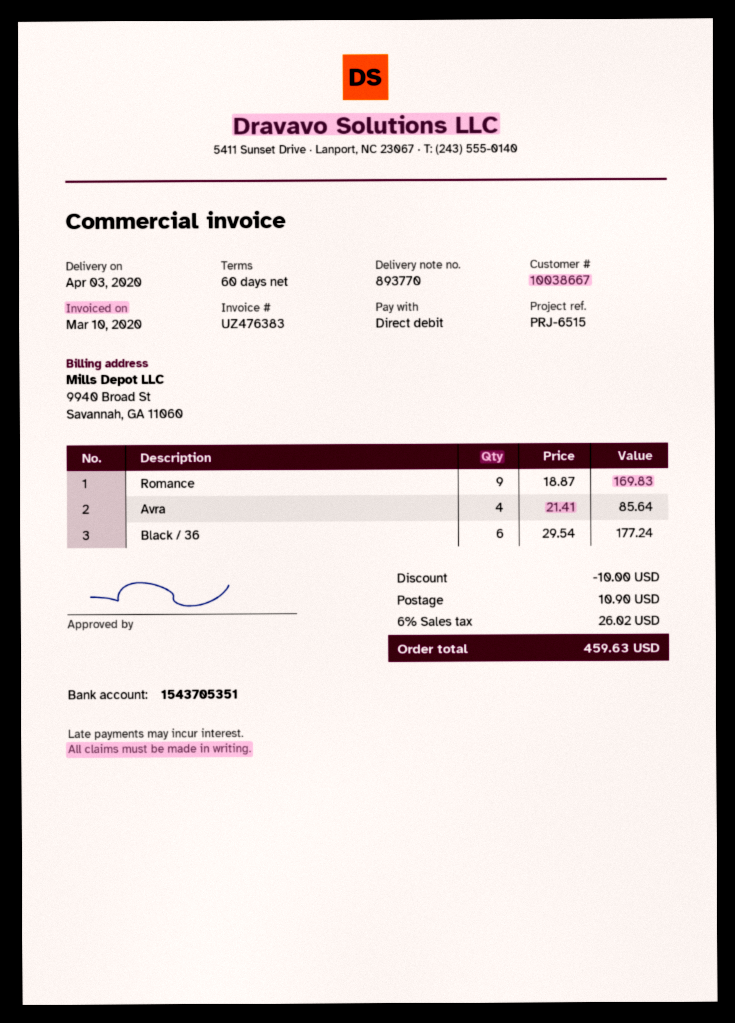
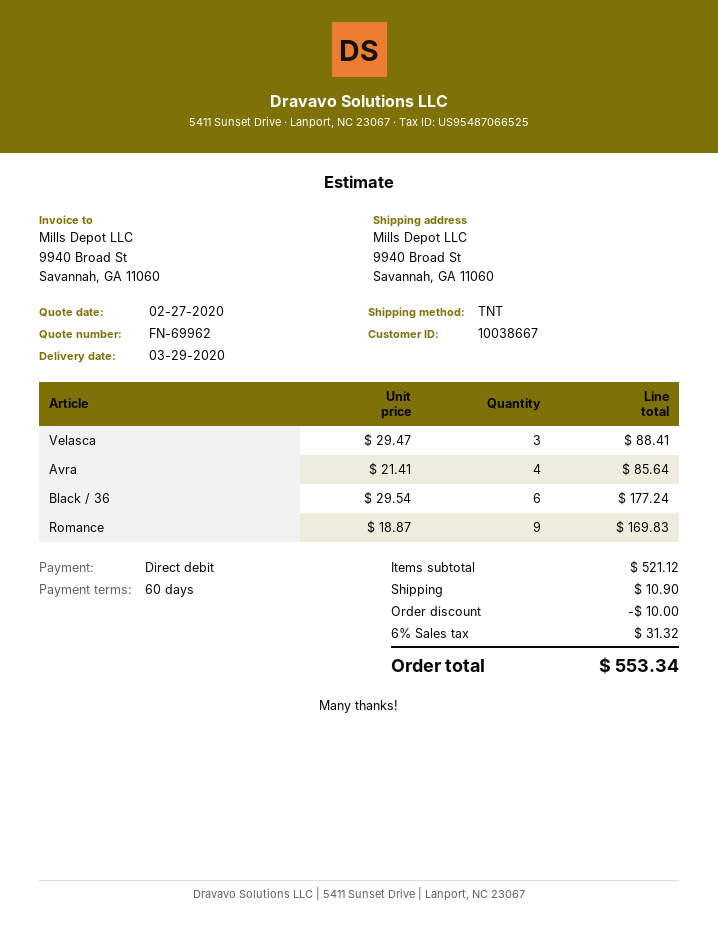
delivery date: 2020-04-03 -> 2020-03-29
Velasca: none -> 3 x 29.47 = 88.41
tax: 6% = 26.02 -> 6% = 31.32
total: 459.63 -> 553.34

